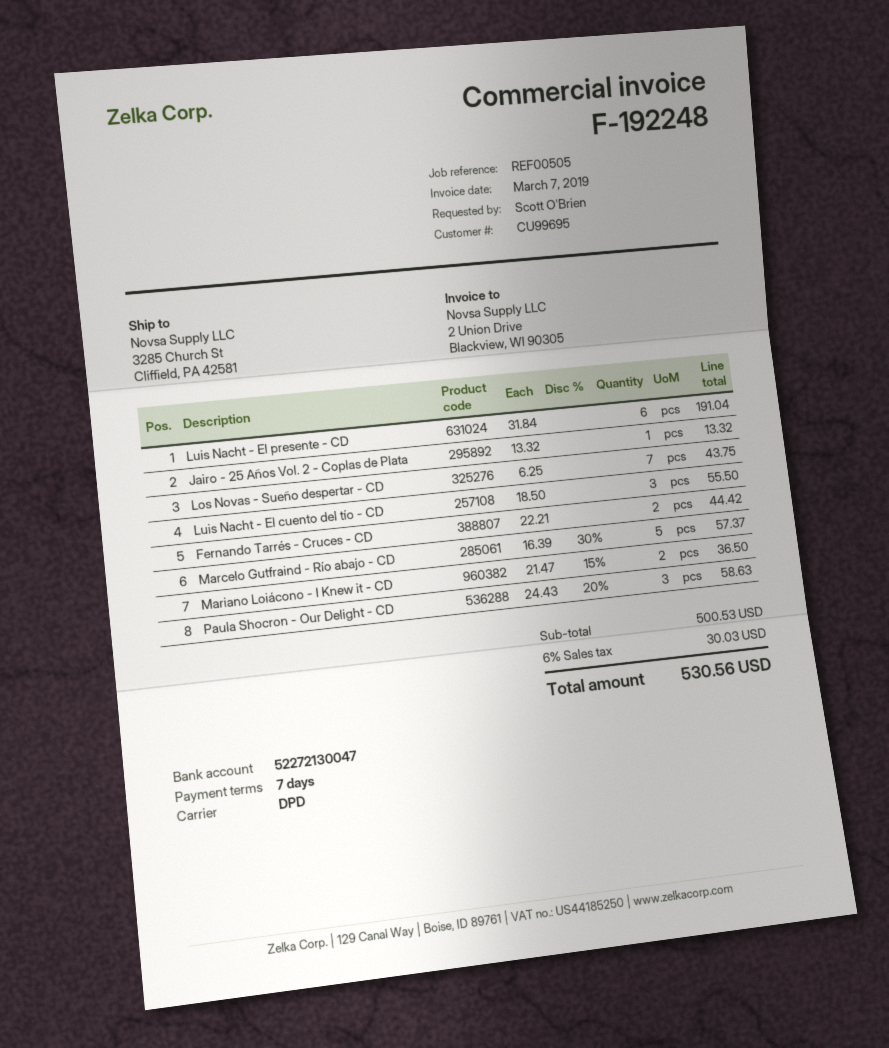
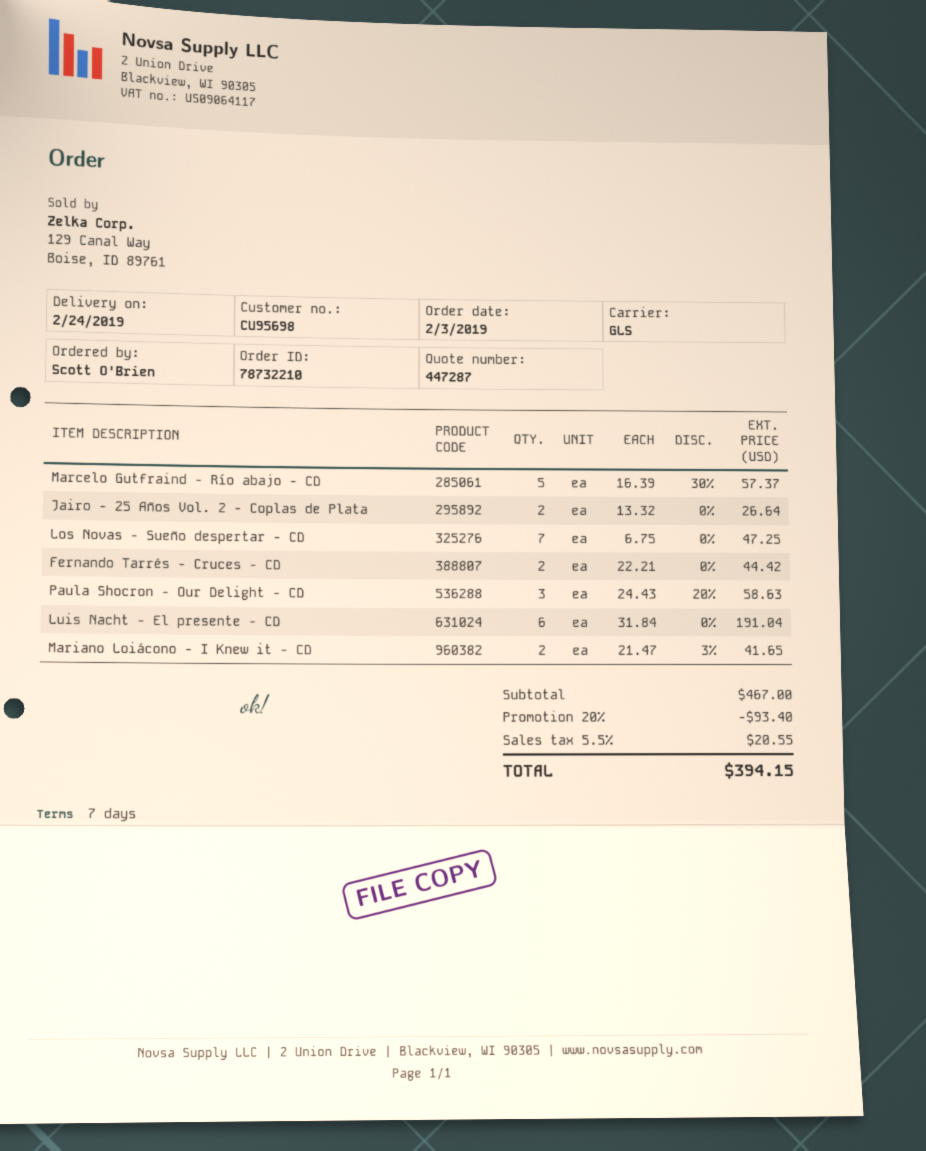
customer number: CU99695 -> CU95698
shipping method: DPD -> GLS
Jairo - 25 Años Vol. 2 - Coplas de Plata: 1 x 13.32 = 13.32 -> 2 x 13.32 = 26.64
Los Novas - Sueño despertar - CD: 7 x 6.25 = 43.75 -> 7 x 6.75 = 47.25
Luis Nacht - El cuento del tío - CD: 3 x 18.50 = 55.50 -> none
Mariano Loiácono - I Knew it - CD: 2 x 21.47 - 15% = 36.50 -> 2 x 21.47 - 3% = 41.65
subtotal: 500.53 -> 467.00
discount: none -> 20% = 93.40
tax: 6% = 30.03 -> 5.5% = 20.55
total: 530.56 -> 394.15

